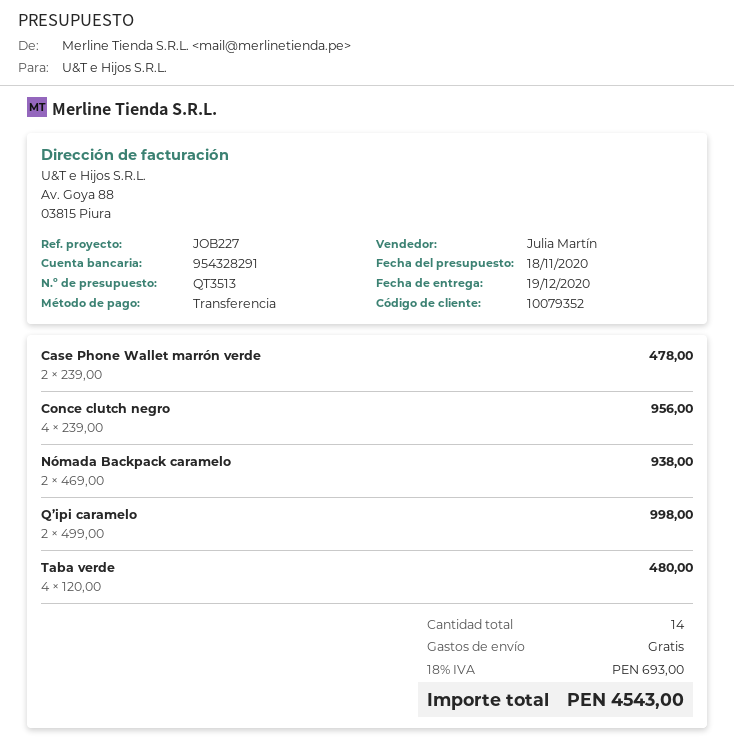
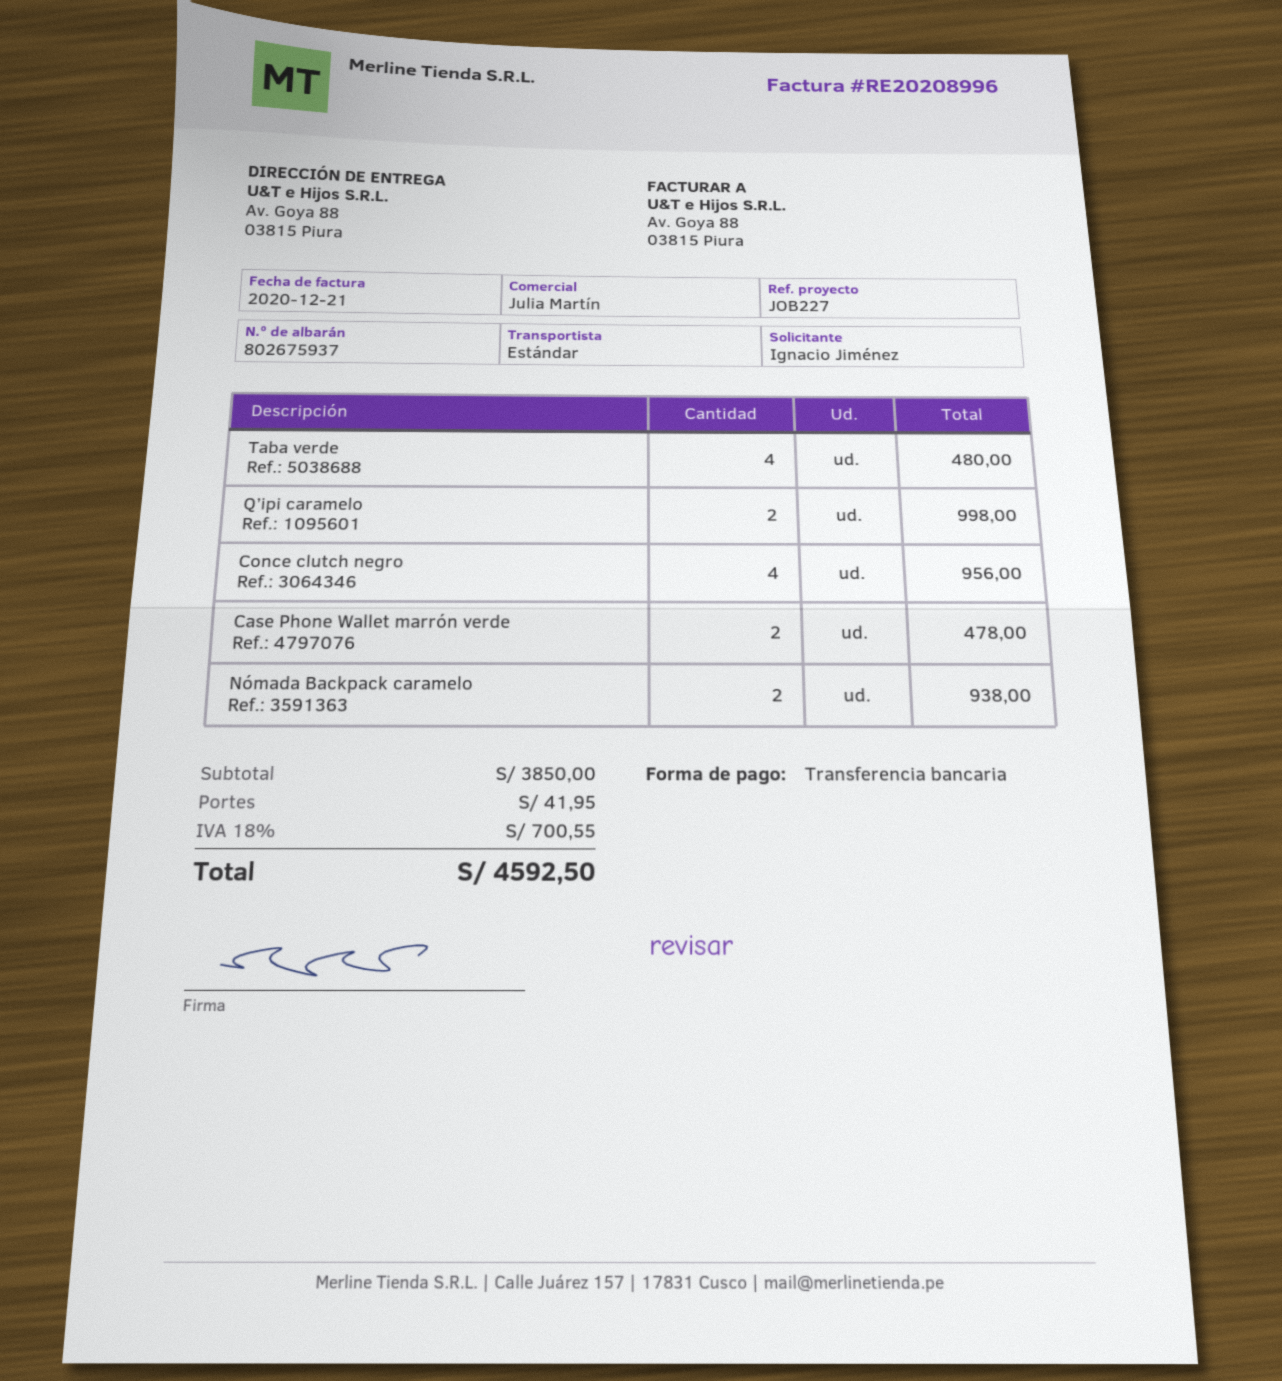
shipping: 0.00 -> 41.95
tax: 18% = 693.00 -> 18% = 700.55
total: 4543.00 -> 4592.50

